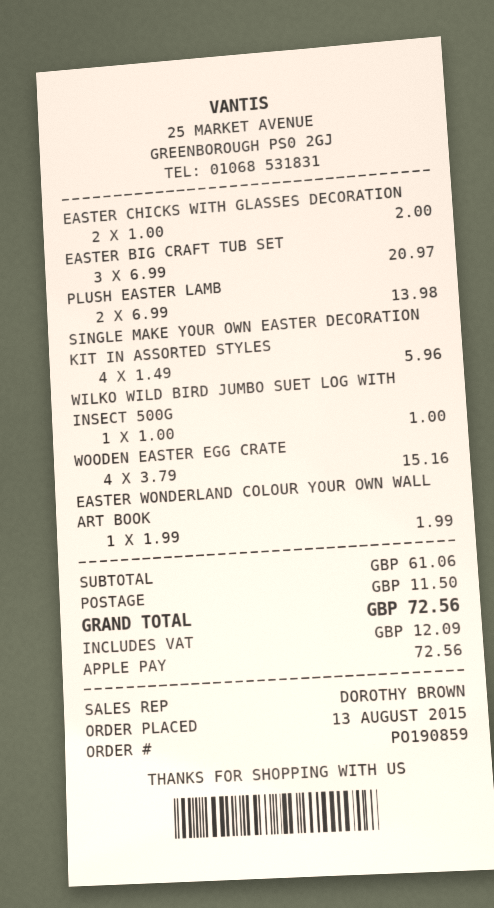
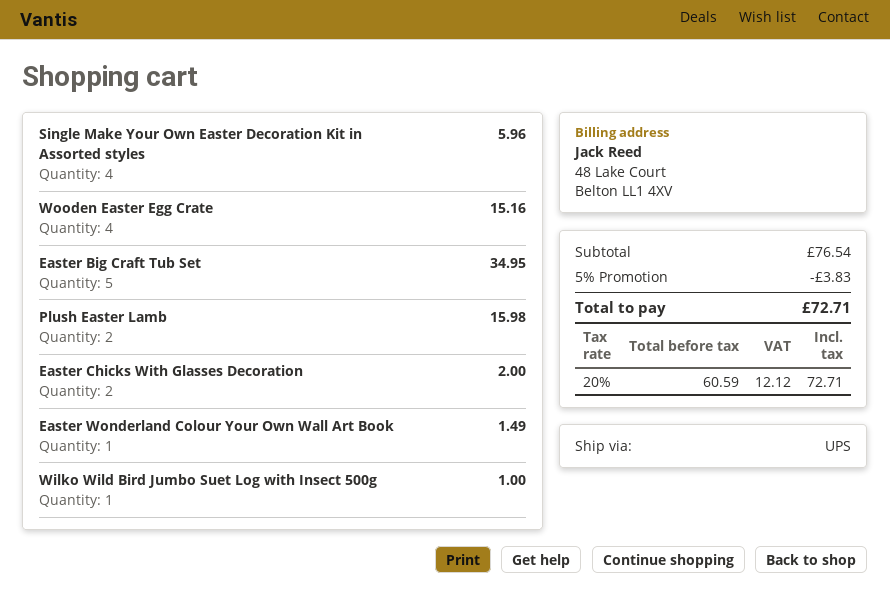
EASTER BIG CRAFT TUB SET: 3 for 20.97 -> 5 for 34.95
PLUSH EASTER LAMB: 2 for 13.98 -> 2 for 15.98
EASTER WONDERLAND COLOUR YOUR OWN WALL ART BOOK: 1 for 1.99 -> 1 for 1.49
subtotal: 61.06 -> 76.54
discount: none -> 5% = 3.83
shipping: 11.50 -> none
tax: 12.09 -> 12.12
total: 72.56 -> 72.71

